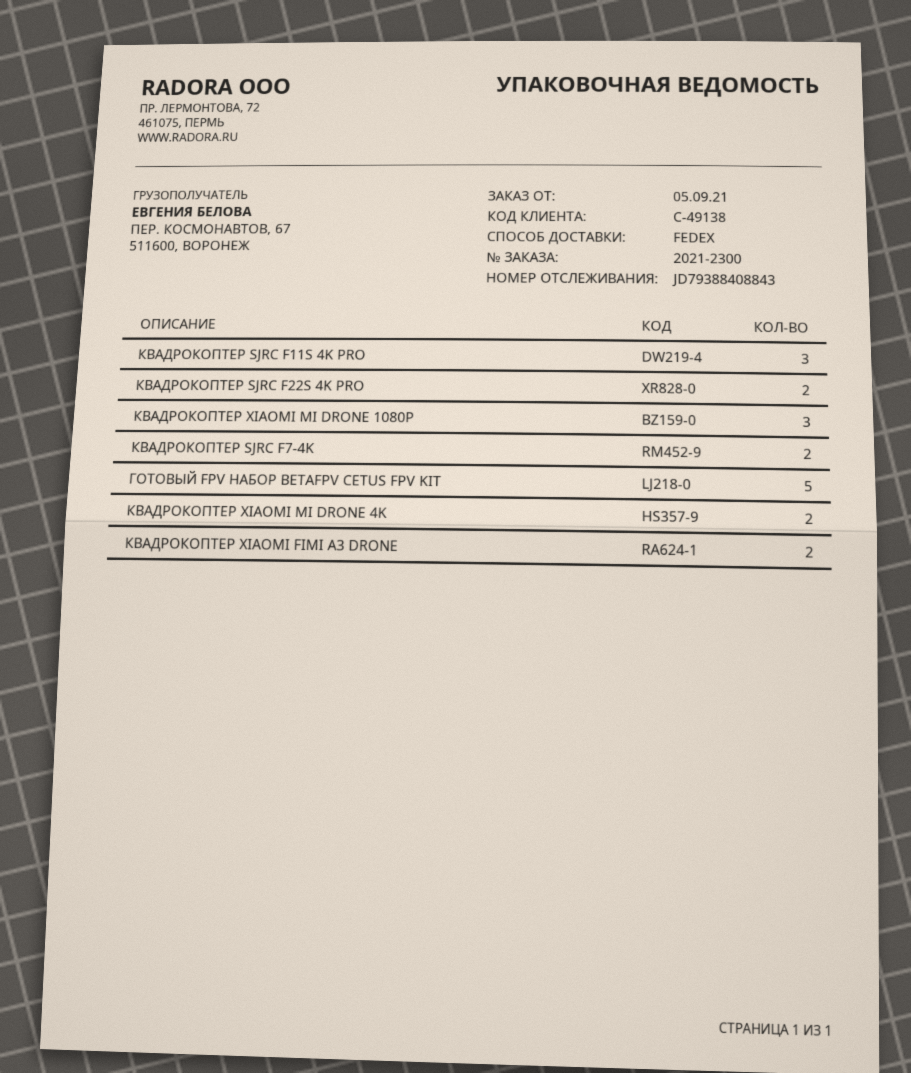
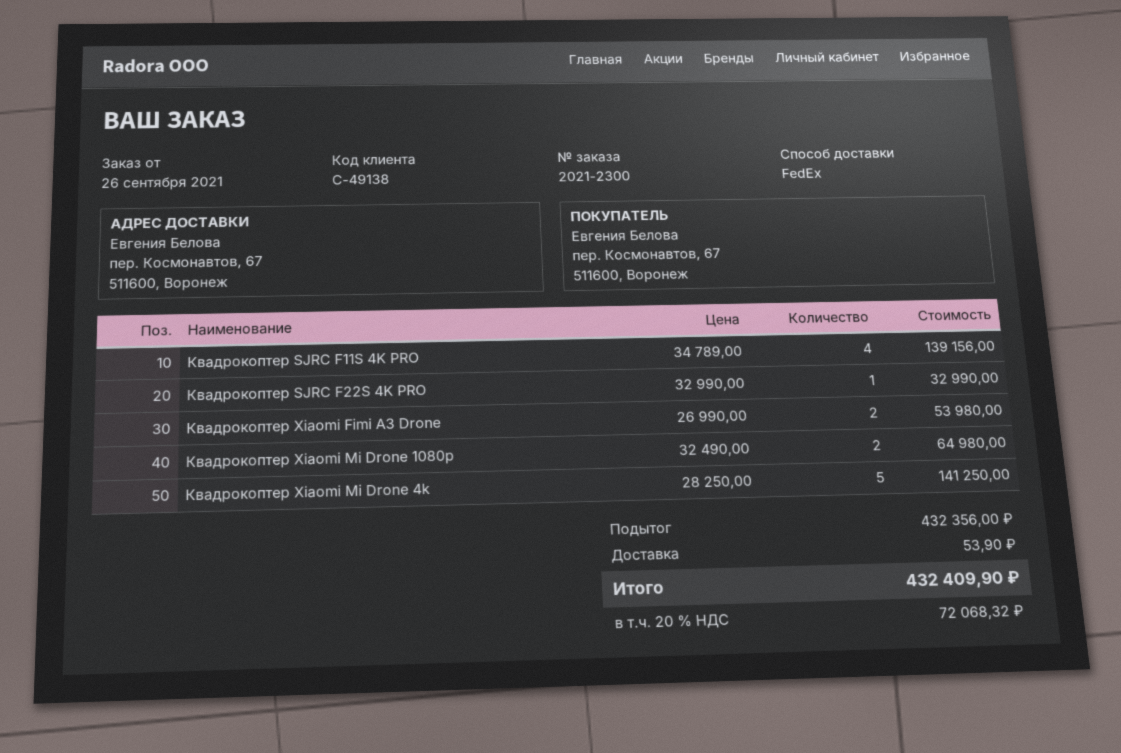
order date: 2021-09-05 -> 2021-09-26
КВАДРОКОПТЕР SJRC F11S 4K PRO: 3 -> 4
КВАДРОКОПТЕР SJRC F22S 4K PRO: 2 -> 1
КВАДРОКОПТЕР XIAOMI MI DRONE 1080P: 3 -> 2
КВАДРОКОПТЕР SJRC F7-4K: 2 -> none
ГОТОВЫЙ FPV НАБОР BETAFPV CETUS FPV KIT: 5 -> none
КВАДРОКОПТЕР XIAOMI MI DRONE 4K: 2 -> 5

